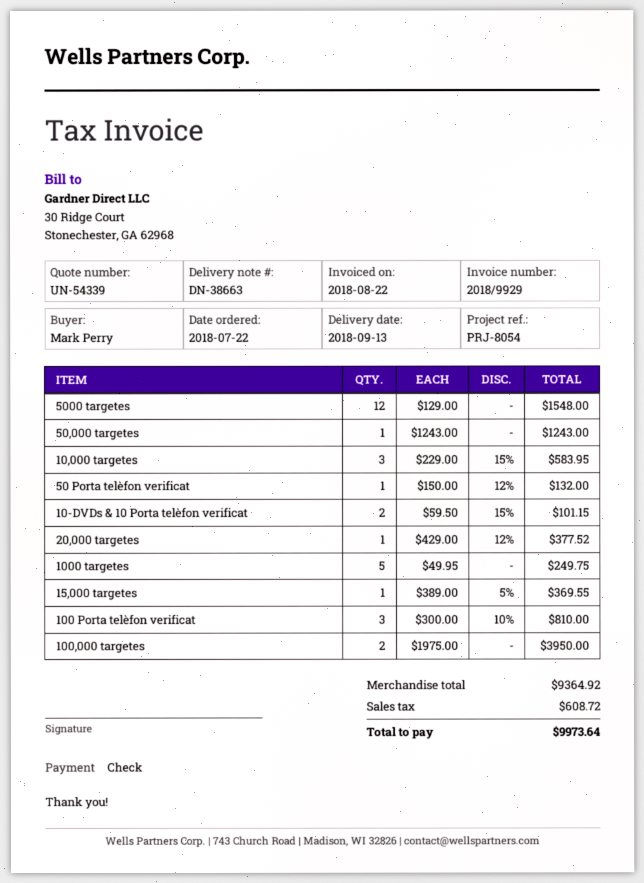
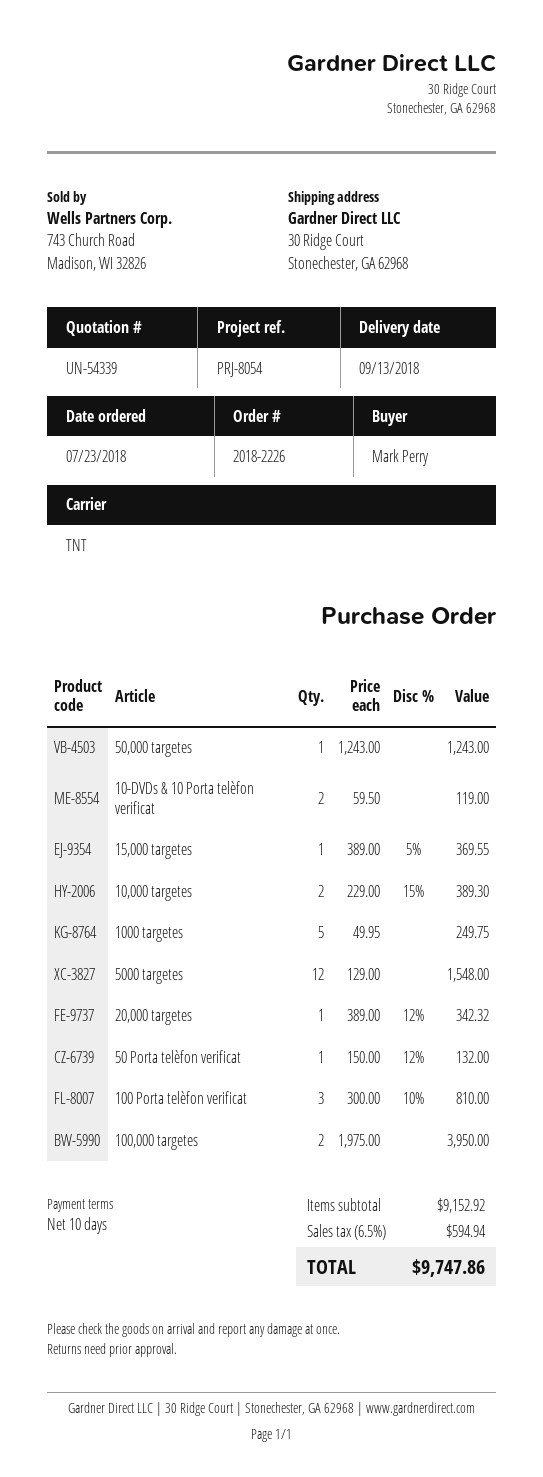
order date: 2018-07-22 -> 2018-07-23
10,000 targetes: 3 x 229.00 - 15% = 583.95 -> 2 x 229.00 - 15% = 389.30
10-DVDs & 10 Porta telèfon verificat: 2 x 59.50 - 15% = 101.15 -> 2 x 59.50 = 119.00
20,000 targetes: 1 x 429.00 - 12% = 377.52 -> 1 x 389.00 - 12% = 342.32
subtotal: 9364.92 -> 9152.92
tax: 608.72 -> 594.94
total: 9973.64 -> 9747.86

